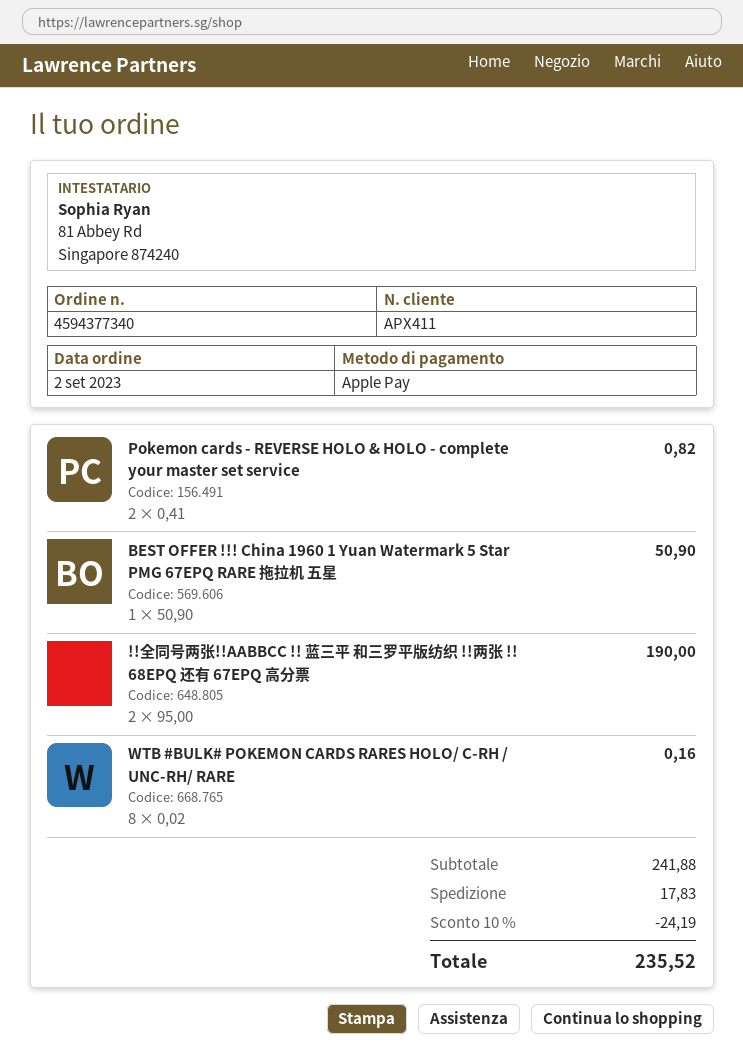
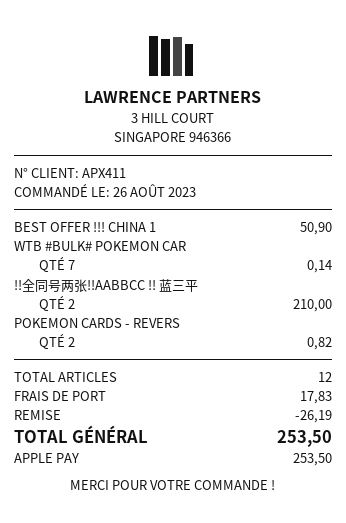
order date: 2023-09-02 -> 2023-08-26
!!全同号两张!!AABBCC !! 蓝三平 和三罗平版纺织 !!两张 !! 68EPQ 还有 67EPQ 高分票: 2 for 190.00 -> 2 for 210.00
WTB #BULK# POKEMON CARDS RARES HOLO/ C-RH / UNC-RH/ RARE: 8 for 0.16 -> 7 for 0.14
discount: 24.19 -> 26.19
total: 235.52 -> 253.50

